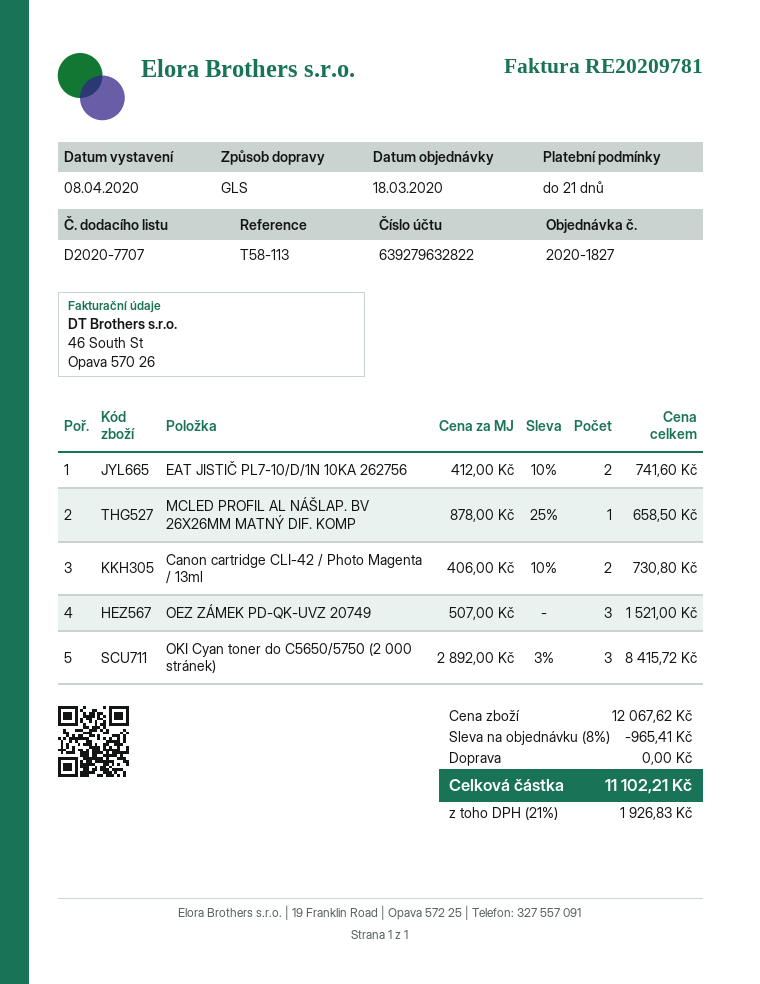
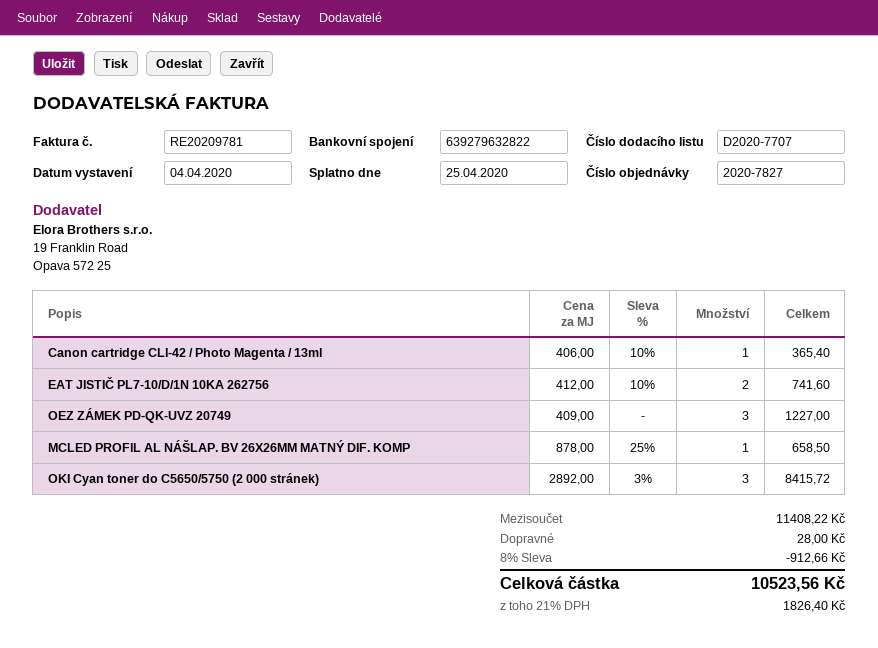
order number: 2020-1827 -> 2020-7827
invoice date: 2020-04-08 -> 2020-04-04
Canon cartridge CLI-42 / Photo Magenta / 13ml: 2 x 406.00 - 10% = 730.80 -> 1 x 406.00 - 10% = 365.40
OEZ ZÁMEK PD-QK-UVZ 20749: 3 x 507.00 = 1521.00 -> 3 x 409.00 = 1227.00
subtotal: 12067.62 -> 11408.22
discount: 8% = 965.41 -> 8% = 912.66
shipping: 0.00 -> 28.00
tax: 21% = 1926.83 -> 21% = 1826.40
total: 11102.21 -> 10523.56

